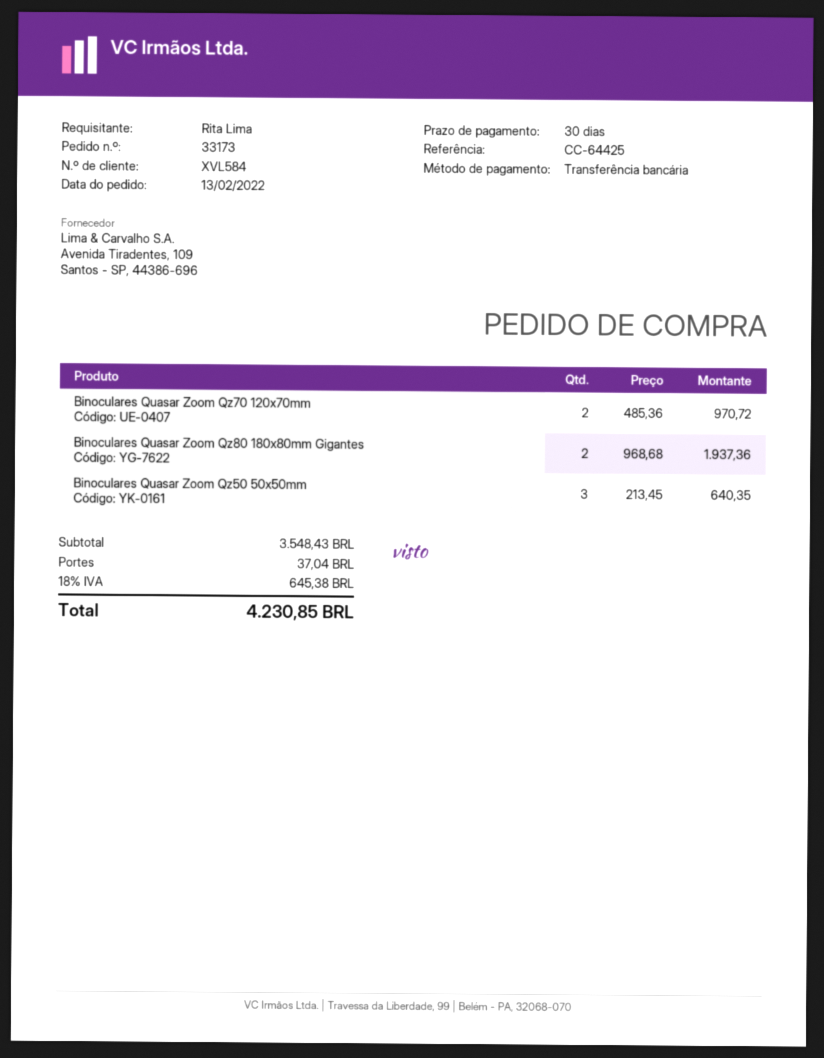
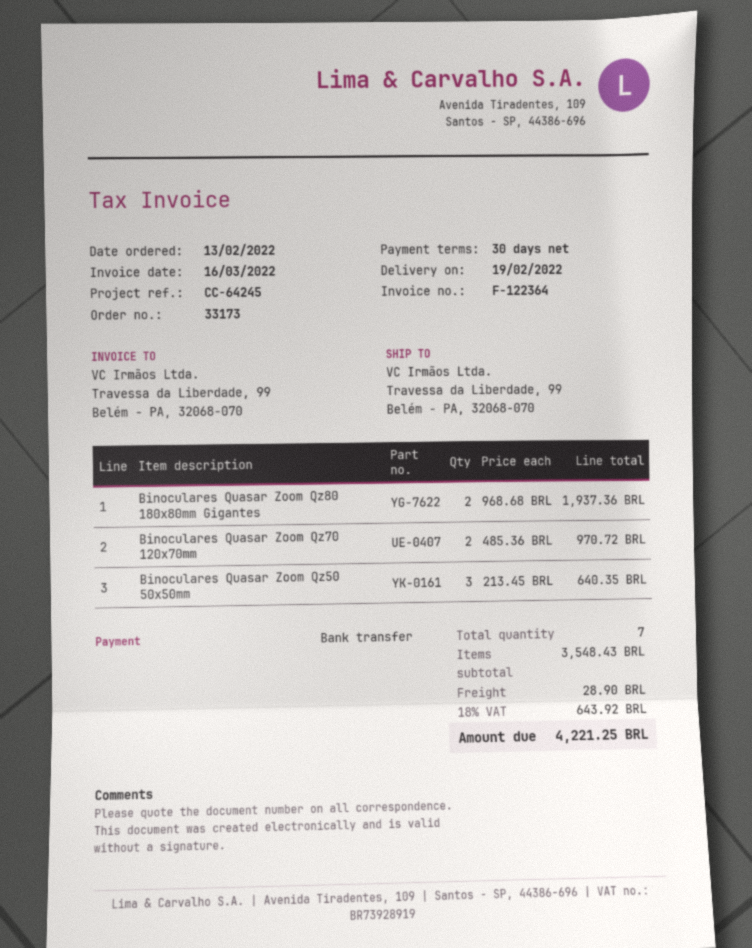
reference: CC-64425 -> CC-64245
shipping: 37.04 -> 28.90
tax: 18% = 645.38 -> 18% = 643.92
total: 4230.85 -> 4221.25

